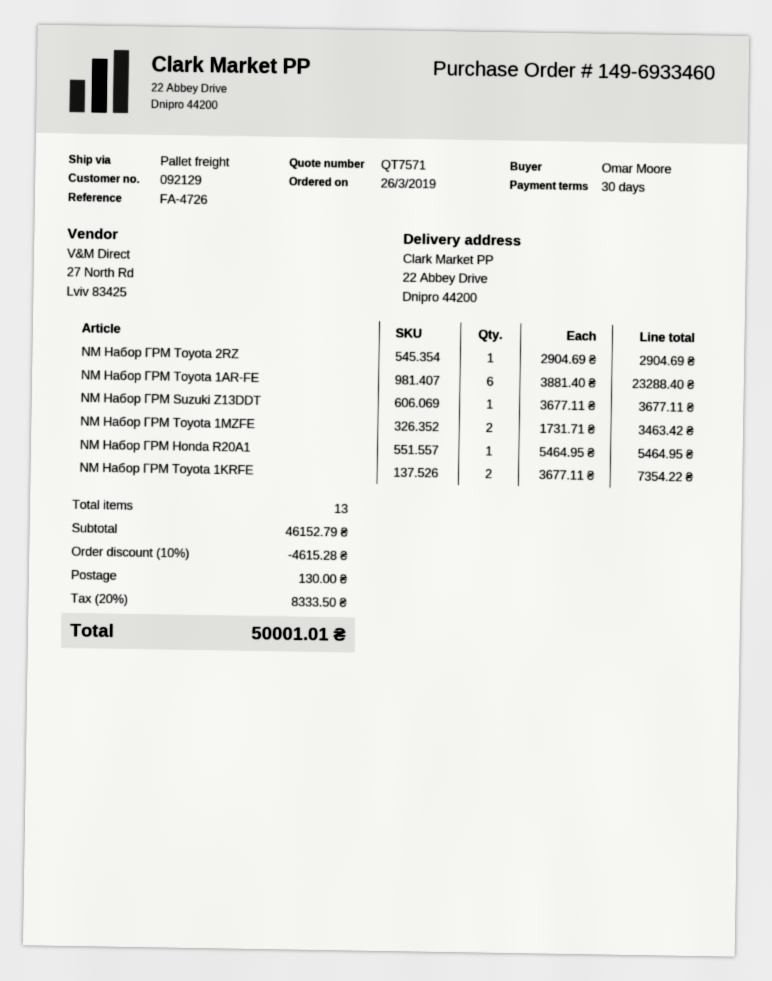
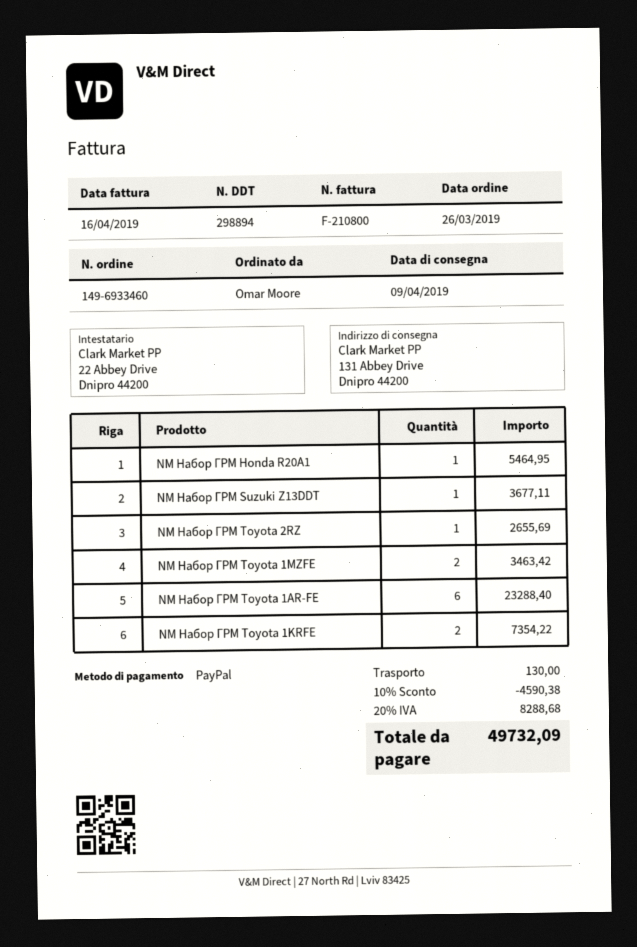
ship to: 22 Abbey Drive, Dnipro 44200 -> 131 Abbey Drive, Dnipro 44200
NM Набор ГРМ Toyota 2RZ: 1 for 2904.69 -> 1 for 2655.69
discount: 10% = 4615.28 -> 10% = 4590.38
tax: 20% = 8333.50 -> 20% = 8288.68
total: 50001.01 -> 49732.09

